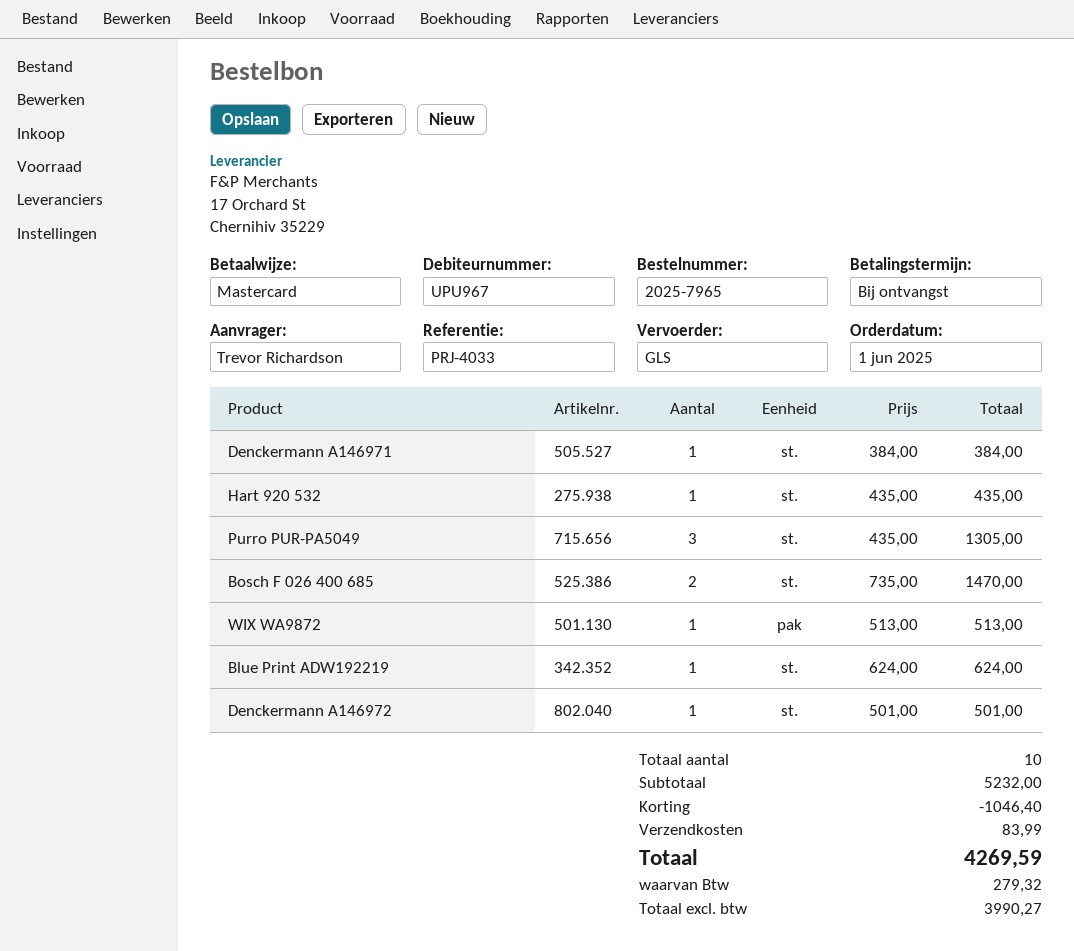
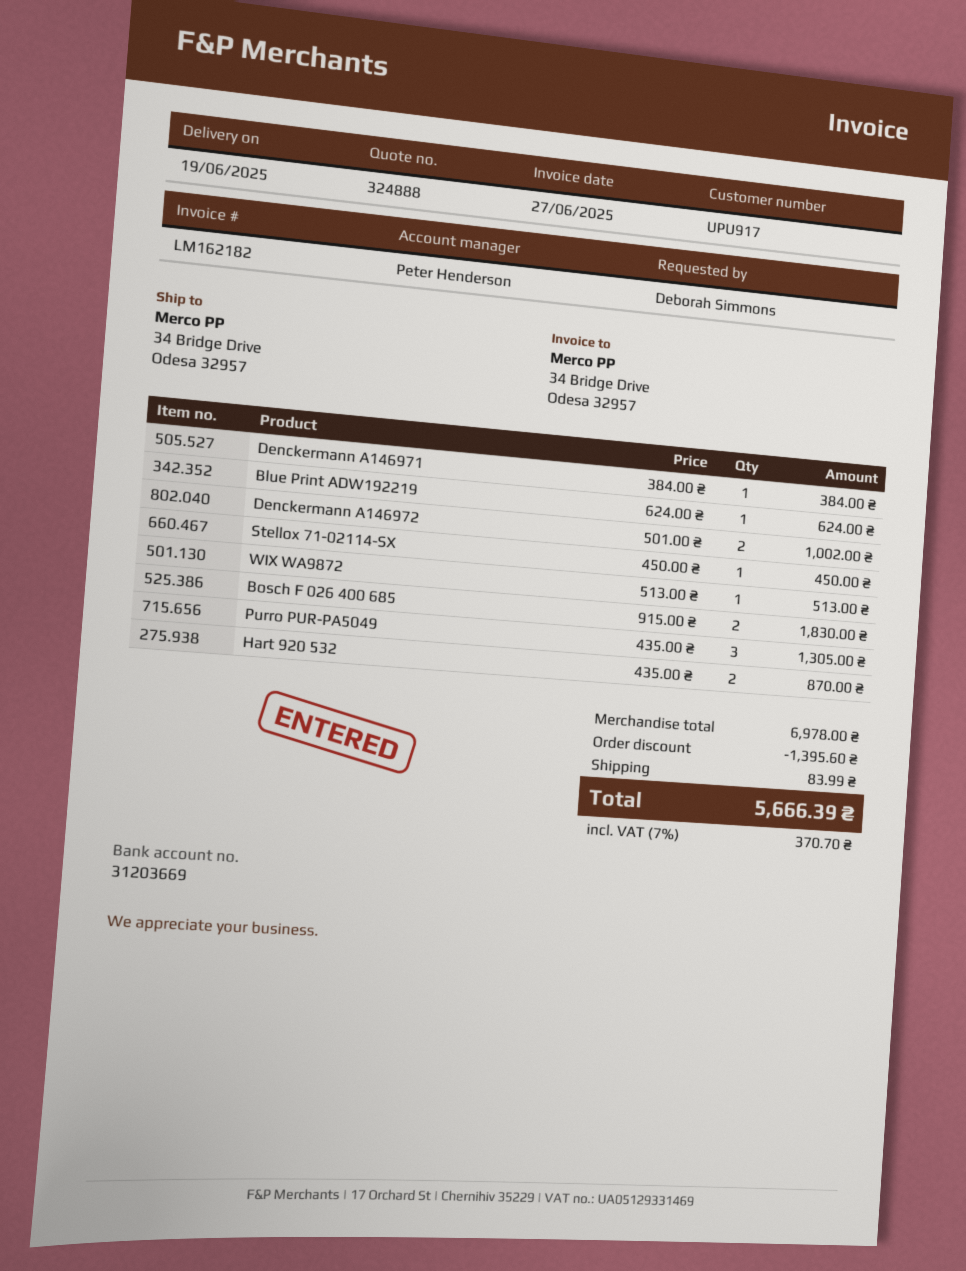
customer number: UPU967 -> UPU917
ordered by: Trevor Richardson -> Deborah Simmons
Hart 920 532: 1 x 435.00 = 435.00 -> 2 x 435.00 = 870.00
Bosch F 026 400 685: 2 x 735.00 = 1470.00 -> 2 x 915.00 = 1830.00
Denckermann A146972: 1 x 501.00 = 501.00 -> 2 x 501.00 = 1002.00
Stellox 71-02114-SX: none -> 1 x 450.00 = 450.00
subtotal: 5232.00 -> 6978.00
discount: 1046.40 -> 1395.60
tax: 279.32 -> 370.70
total: 4269.59 -> 5666.39

